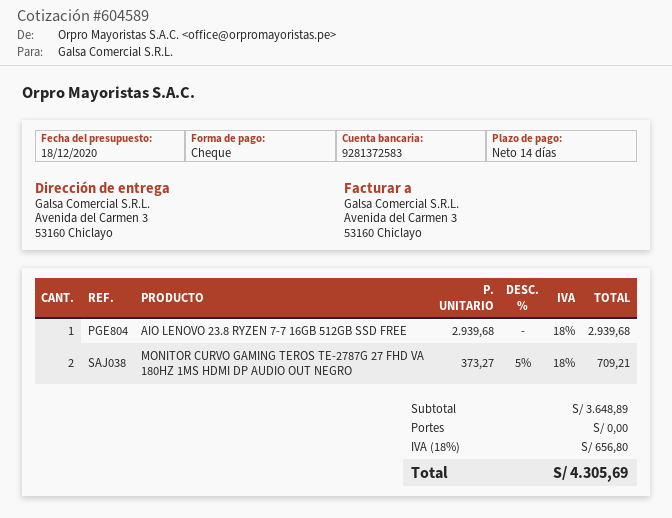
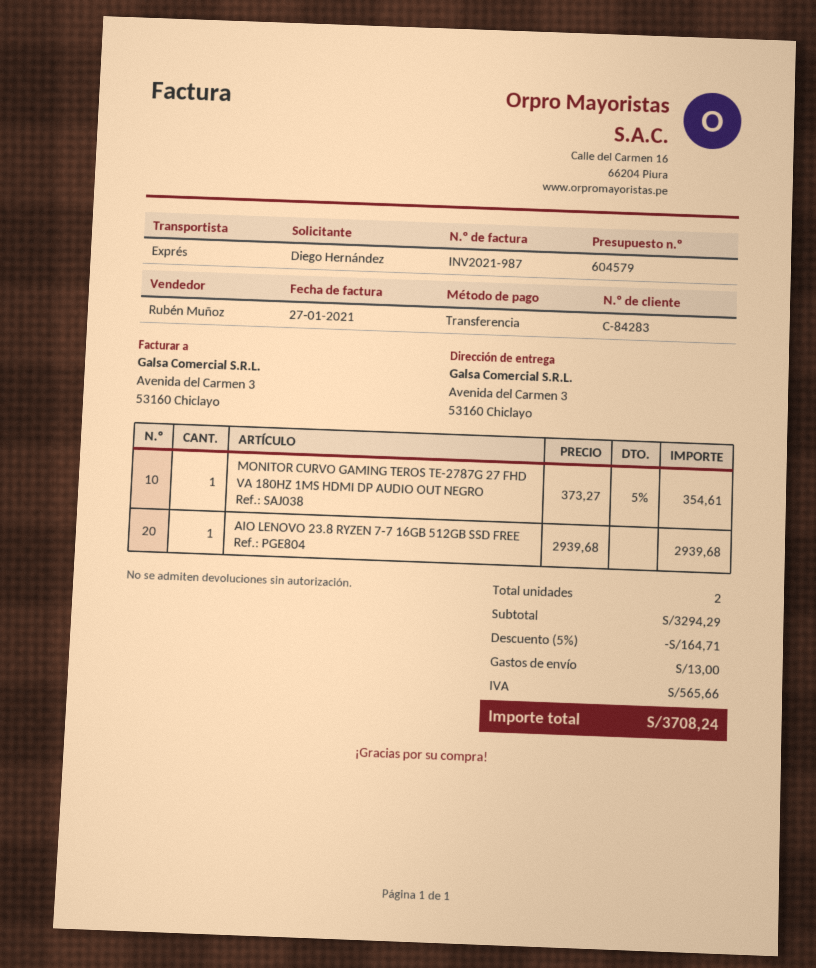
quote number: 604589 -> 604579
payment method: cheque -> bank transfer
MONITOR CURVO GAMING TEROS TE-2787G 27 FHD VA 180HZ 1MS HDMI DP AUDIO OUT NEGRO: 2 x 373.27 - 5% = 709.21 -> 1 x 373.27 - 5% = 354.61
subtotal: 3648.89 -> 3294.29
discount: none -> 5% = 164.71
shipping: 0.00 -> 13.00
tax: 656.80 -> 565.66
total: 4305.69 -> 3708.24

